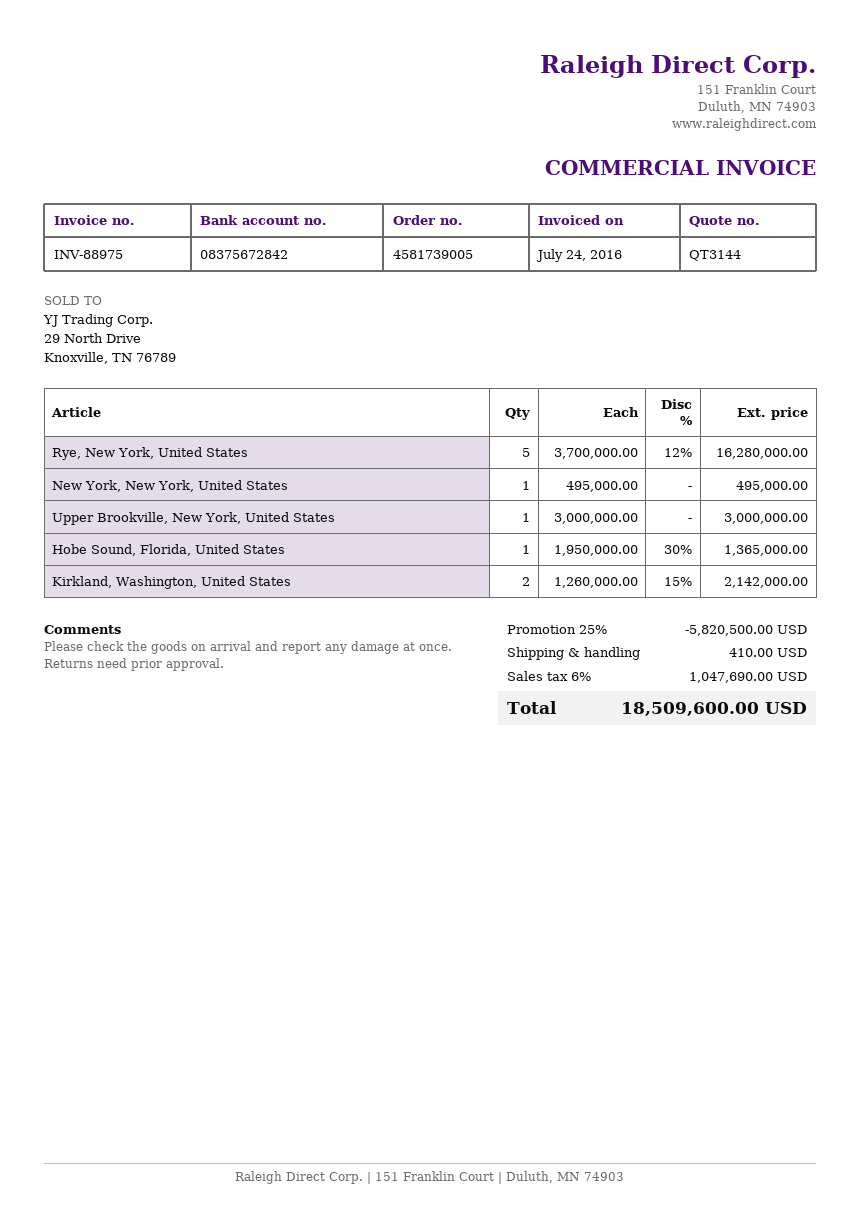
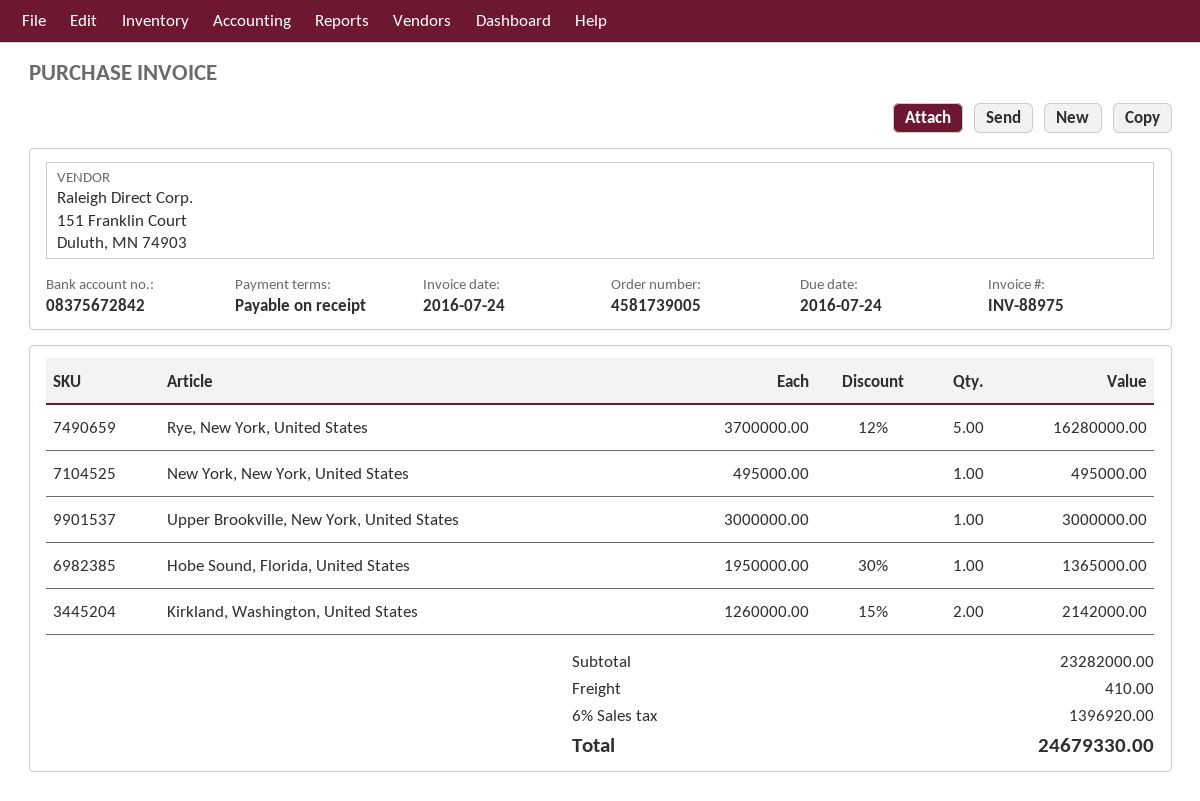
discount: 25% = 5820500.00 -> none
tax: 6% = 1047690.00 -> 6% = 1396920.00
total: 18509600.00 -> 24679330.00

